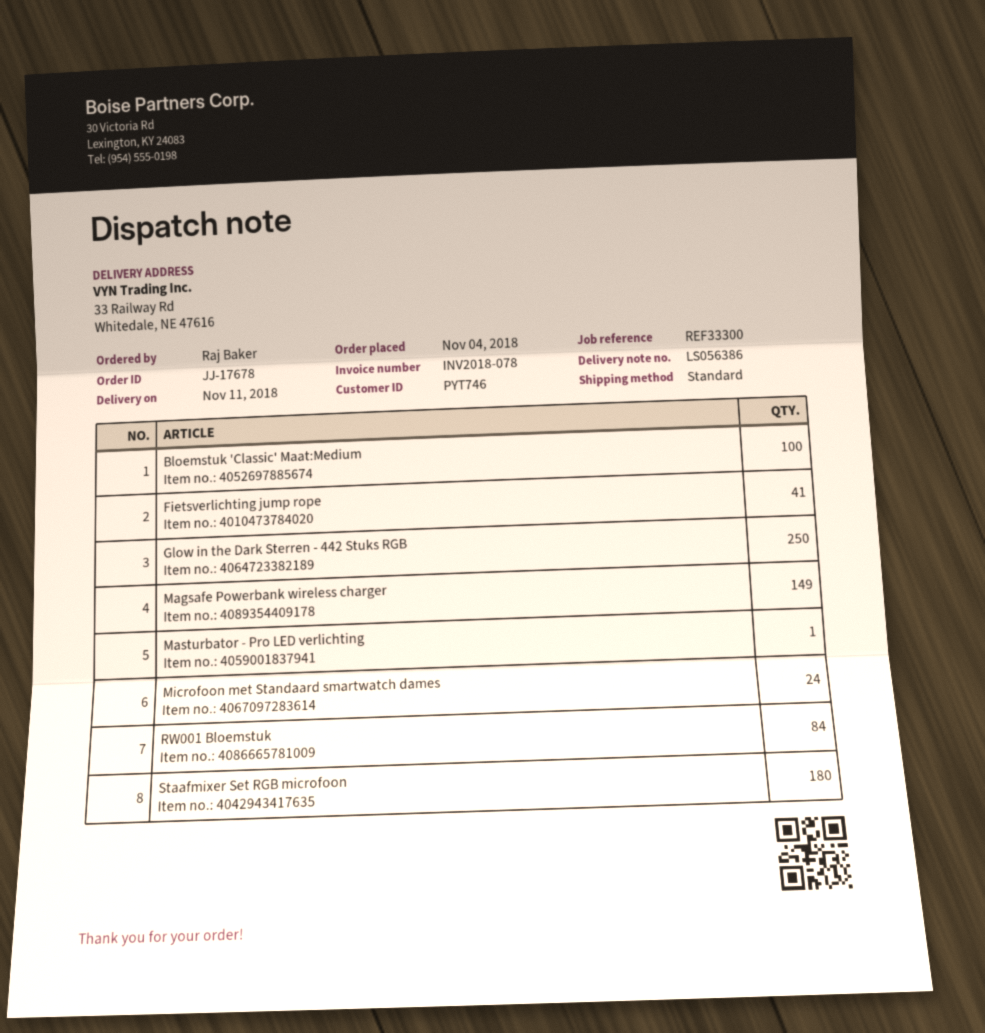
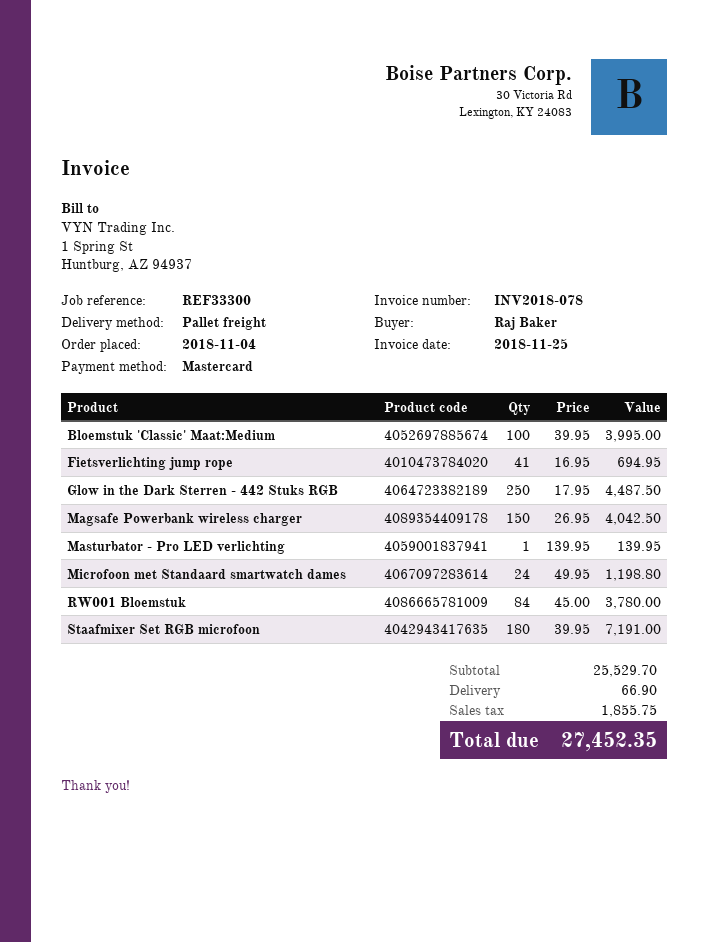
shipping method: standard -> pallet freight
Magsafe Powerbank wireless charger: 149 -> 150

